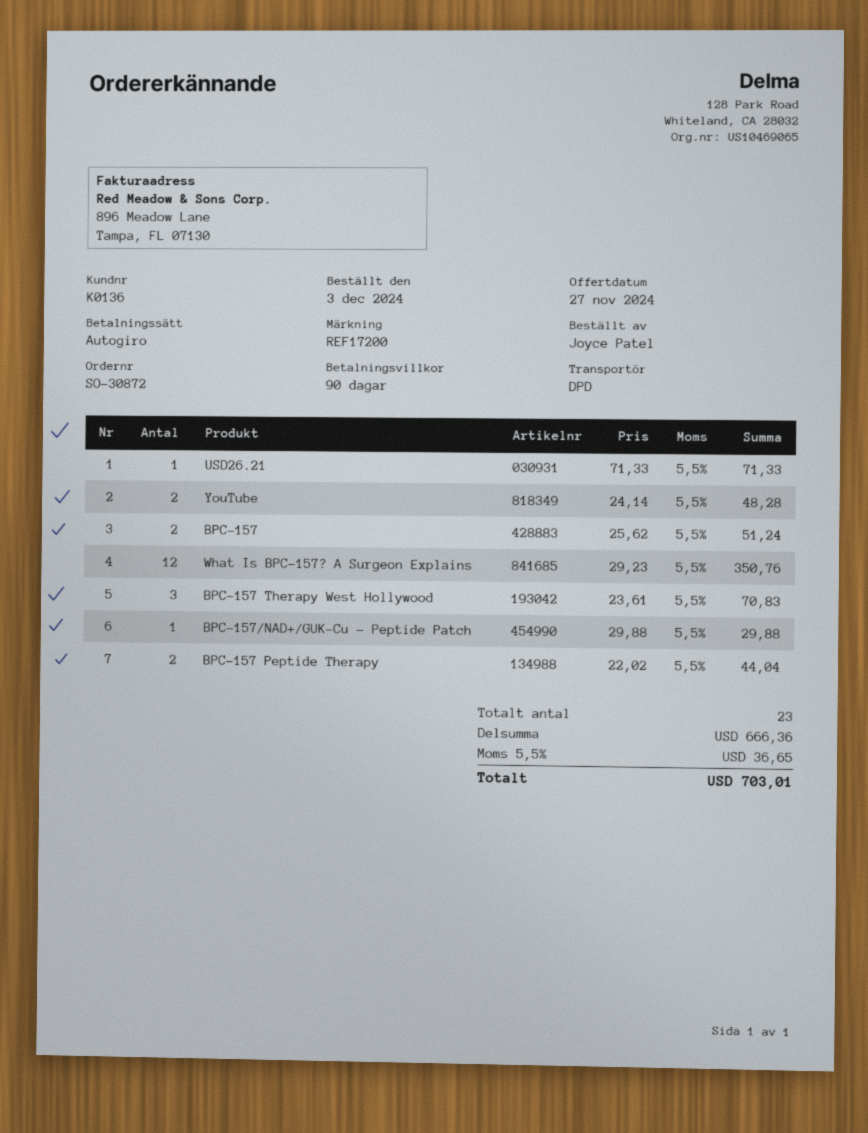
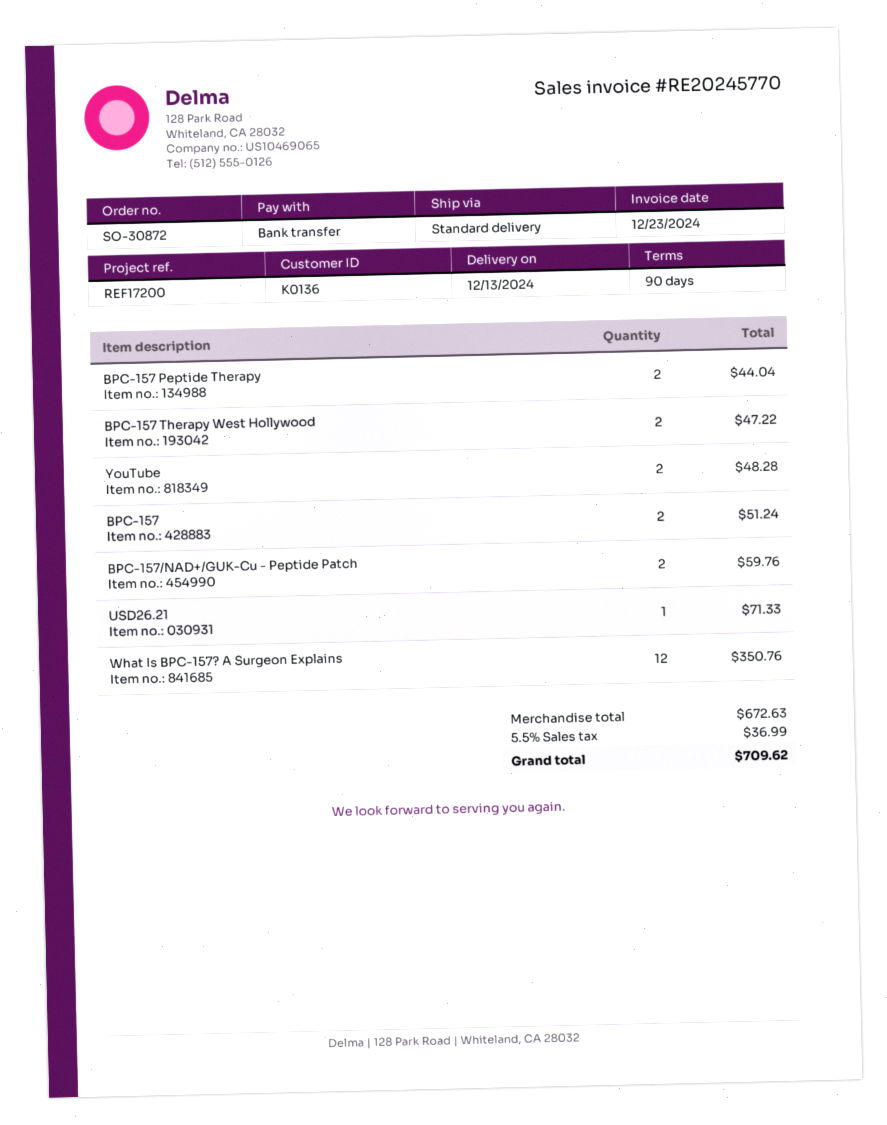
payment method: direct debit -> bank transfer
shipping method: DPD -> standard
BPC-157 Therapy West Hollywood: 3 for 70.83 -> 2 for 47.22
BPC-157/NAD+/GUK-Cu - Peptide Patch: 1 for 29.88 -> 2 for 59.76
subtotal: 666.36 -> 672.63
tax: 5.5% = 36.65 -> 5.5% = 36.99
total: 703.01 -> 709.62

